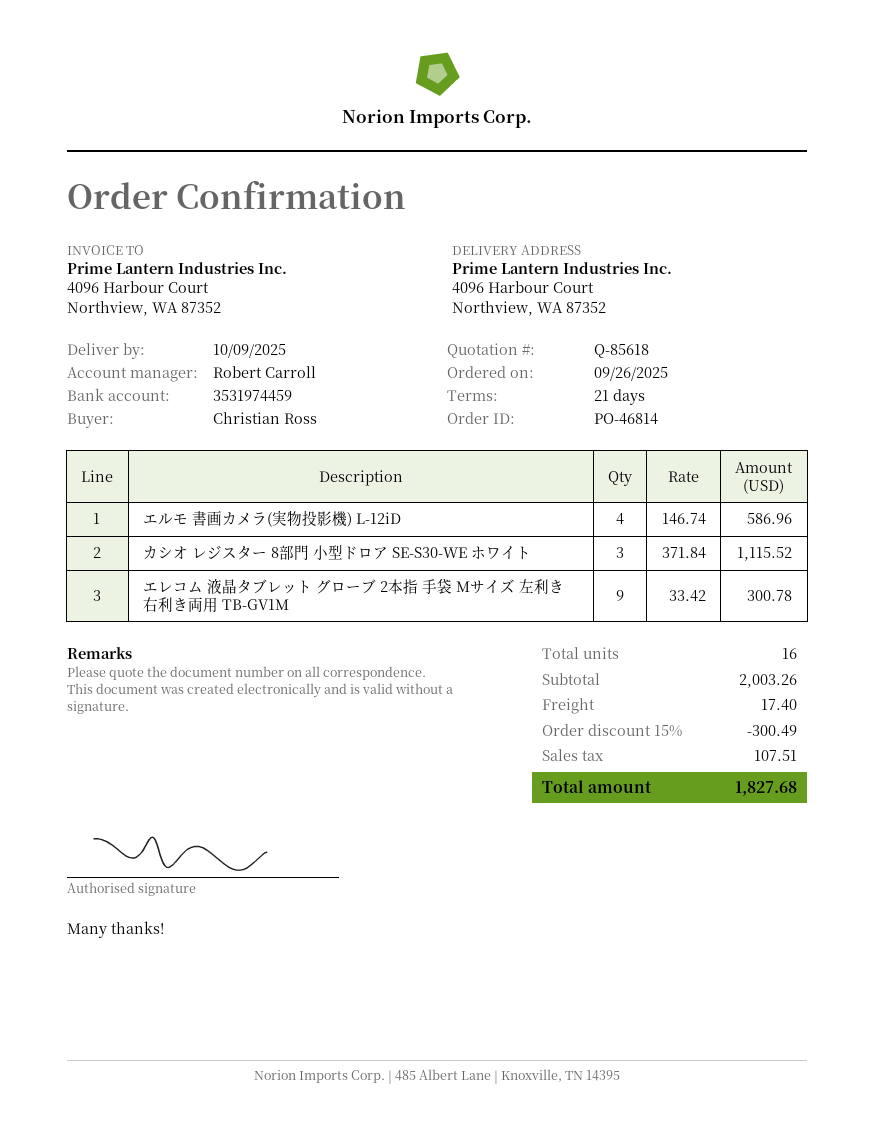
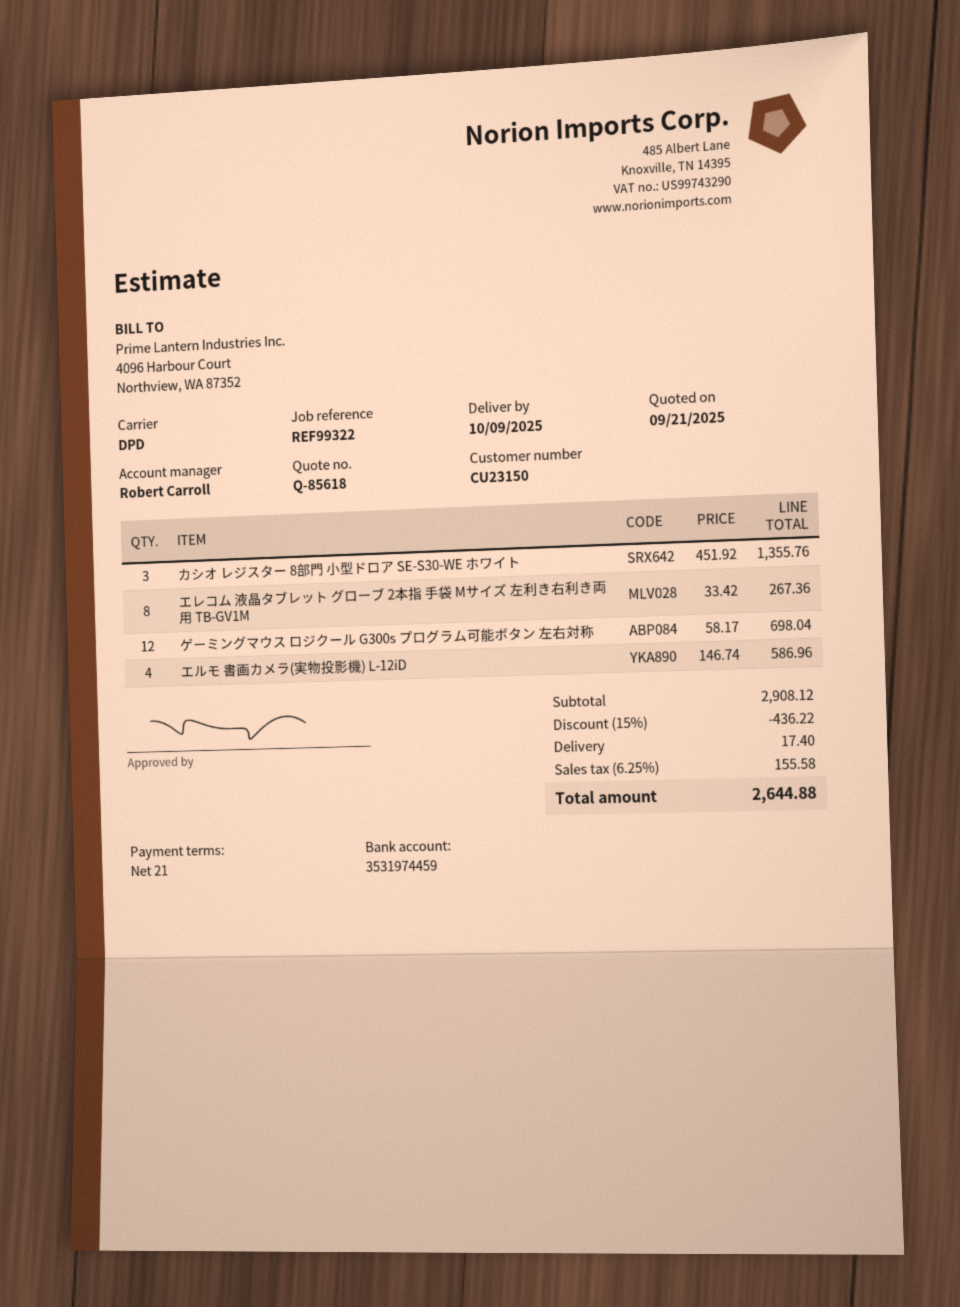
カシオ レジスター 8部門 小型ドロア SE-S30-WE ホワイト: 3 x 371.84 = 1115.52 -> 3 x 451.92 = 1355.76
エレコム 液晶タブレット グローブ 2本指 手袋 Mサイズ 左利き右利き両用 TB-GV1M: 9 x 33.42 = 300.78 -> 8 x 33.42 = 267.36
ゲーミングマウス ロジクール G300s プログラム可能ボタン 左右対称: none -> 12 x 58.17 = 698.04
subtotal: 2003.26 -> 2908.12
discount: 15% = 300.49 -> 15% = 436.22
tax: 107.51 -> 155.58
total: 1827.68 -> 2644.88

